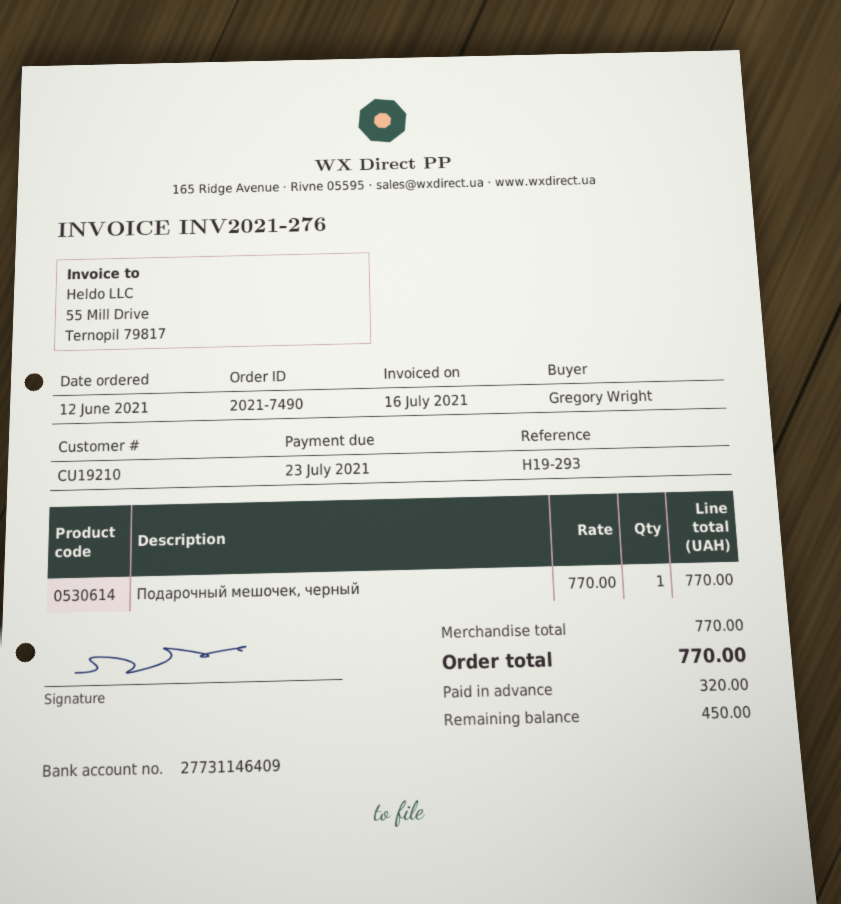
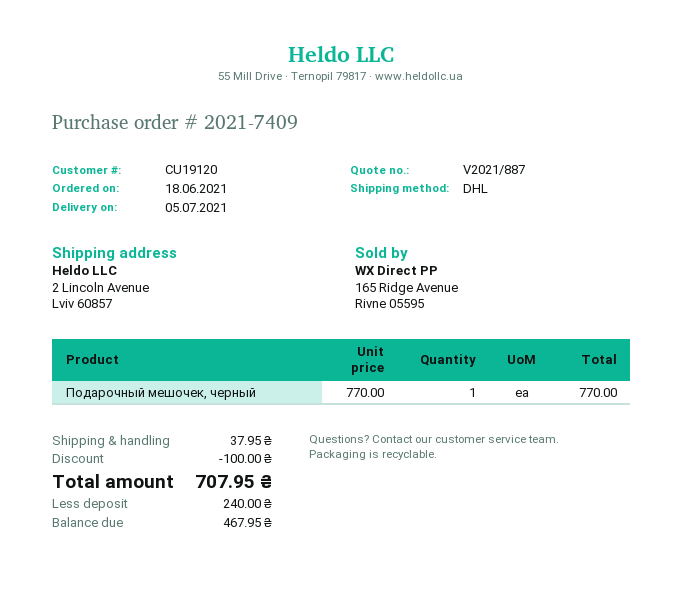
order number: 2021-7490 -> 2021-7409
order date: 2021-06-12 -> 2021-06-18
customer number: CU19210 -> CU19120
discount: none -> 100.00
shipping: none -> 37.95
total: 770.00 -> 707.95
deposit: 320.00 -> 240.00
balance: 450.00 -> 467.95

